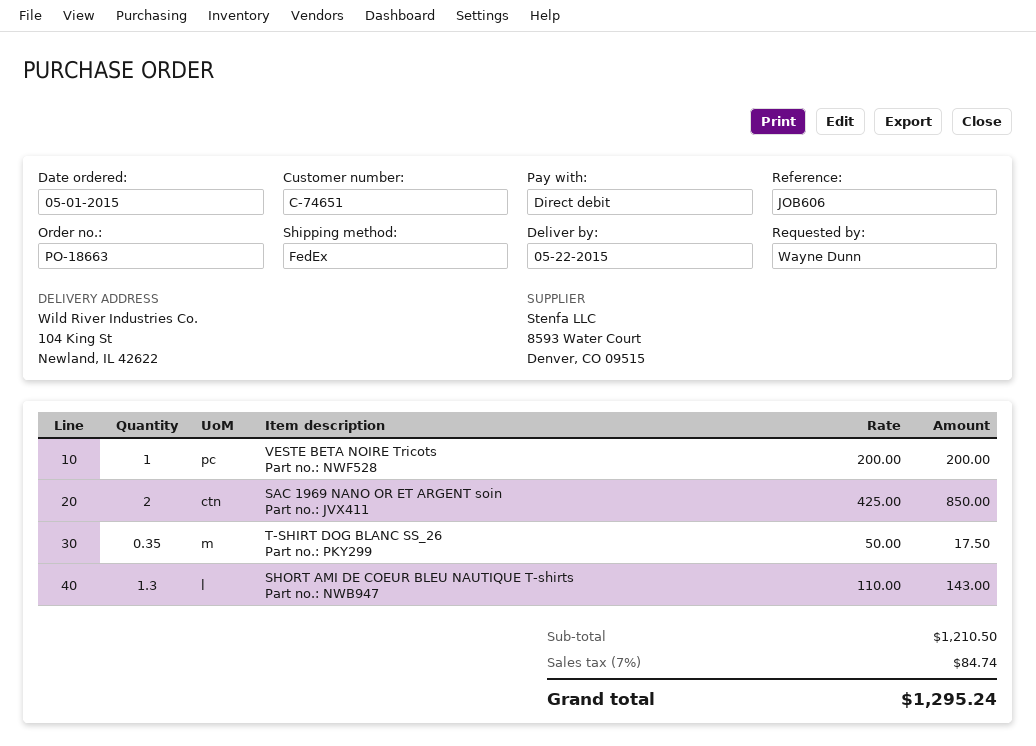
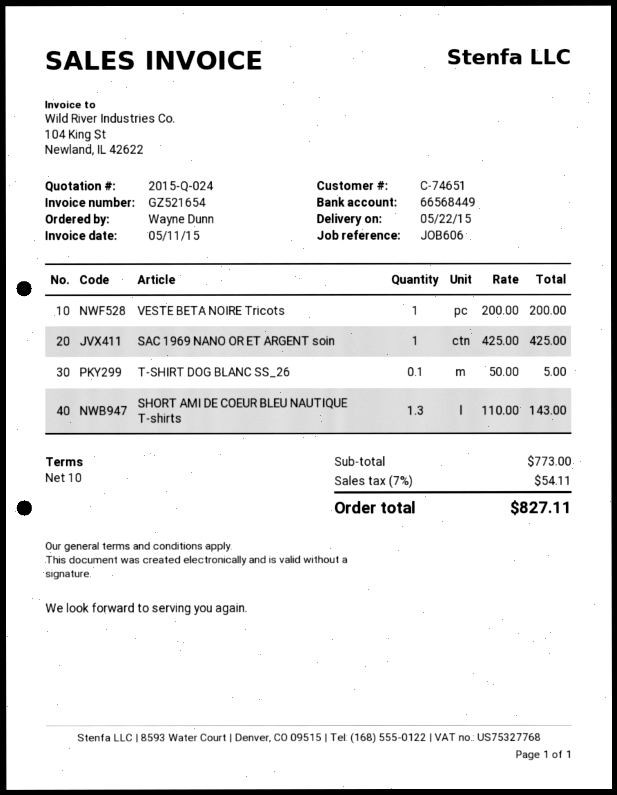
SAC 1969 NANO OR ET ARGENT soin: 2 x 425.00 = 850.00 -> 1 x 425.00 = 425.00
T-SHIRT DOG BLANC SS_26: 0.35 x 50.00 = 17.50 -> 0.1 x 50.00 = 5.00
subtotal: 1210.50 -> 773.00
tax: 7% = 84.74 -> 7% = 54.11
total: 1295.24 -> 827.11

